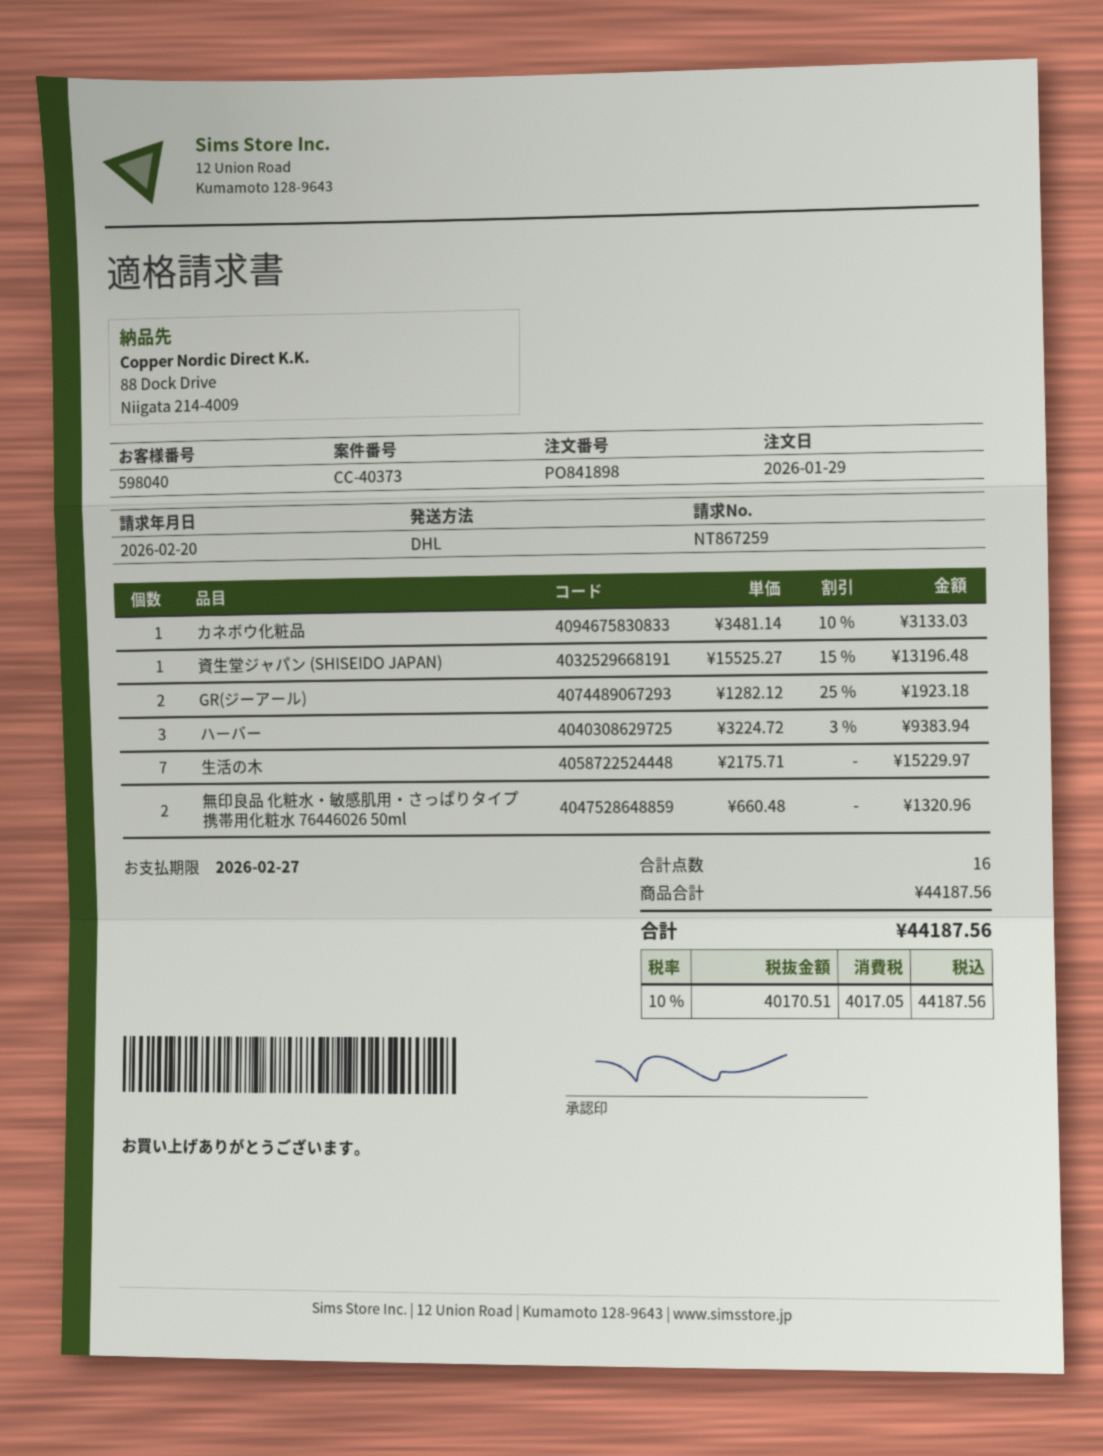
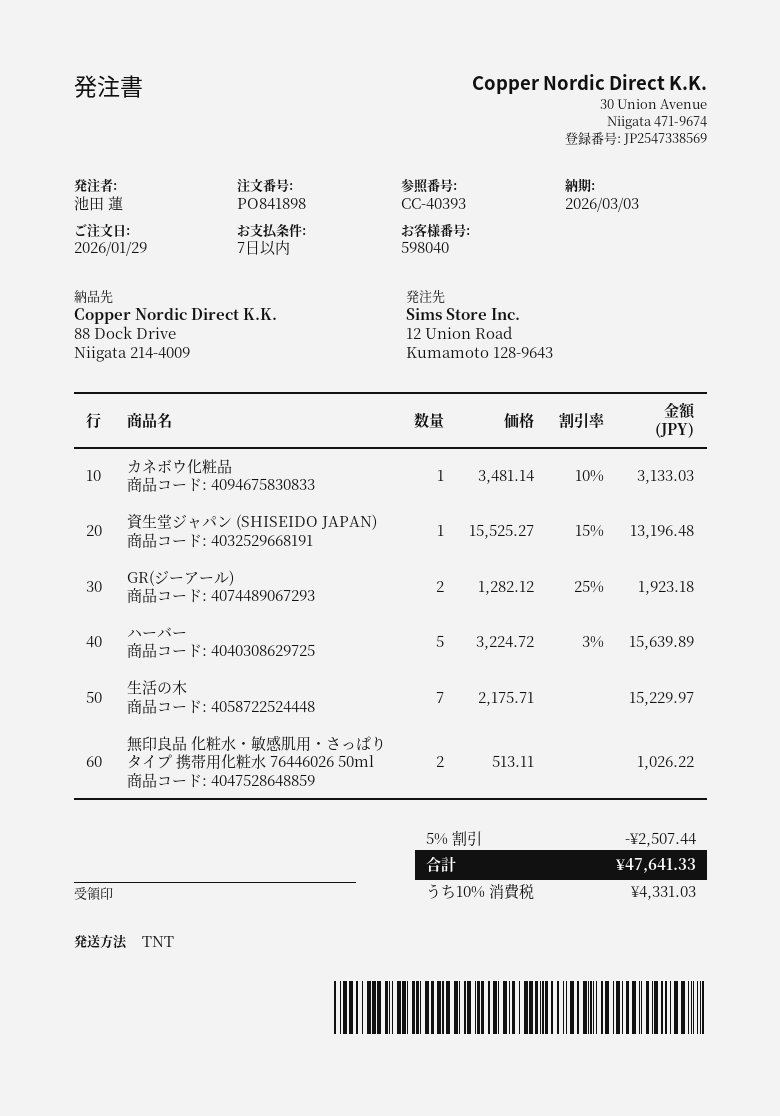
reference: CC-40373 -> CC-40393
shipping method: DHL -> TNT
ハーバー: 3 x 3224.72 - 3% = 9383.94 -> 5 x 3224.72 - 3% = 15639.89
無印良品 化粧水・敏感肌用・さっぱりタイプ 携帯用化粧水 76446026 50ml: 2 x 660.48 = 1320.96 -> 2 x 513.11 = 1026.22
discount: none -> 5% = 2507.44
tax: 10% = 4017.05 -> 10% = 4331.03
total: 44187.56 -> 47641.33

